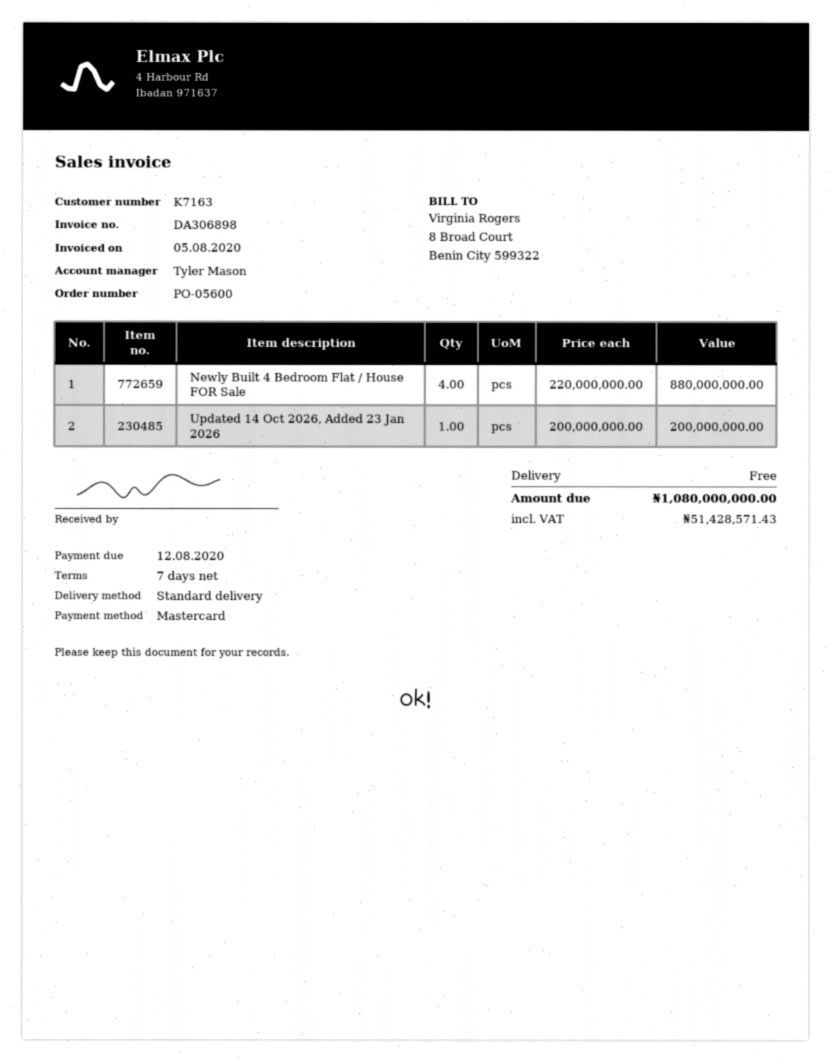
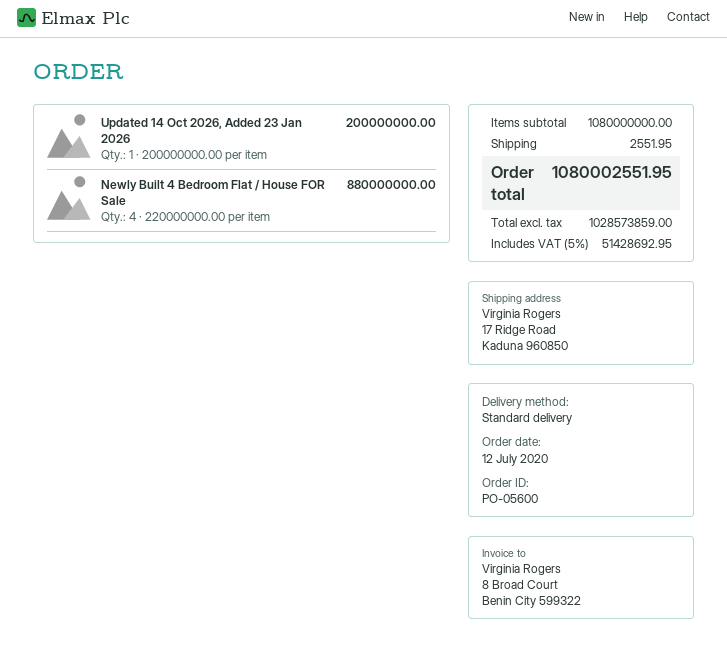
shipping: 0.00 -> 2551.95
tax: 51428571.43 -> 51428692.95
total: 1080000000.00 -> 1080002551.95

